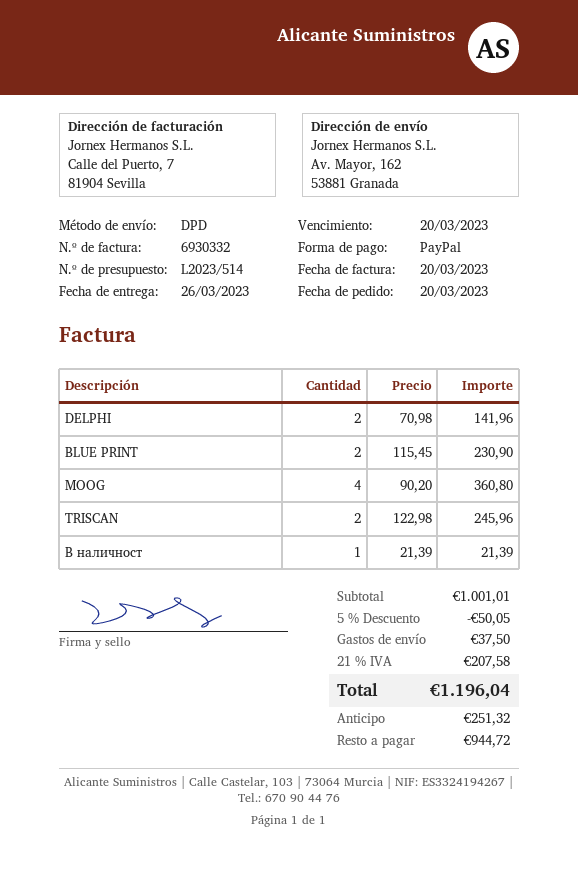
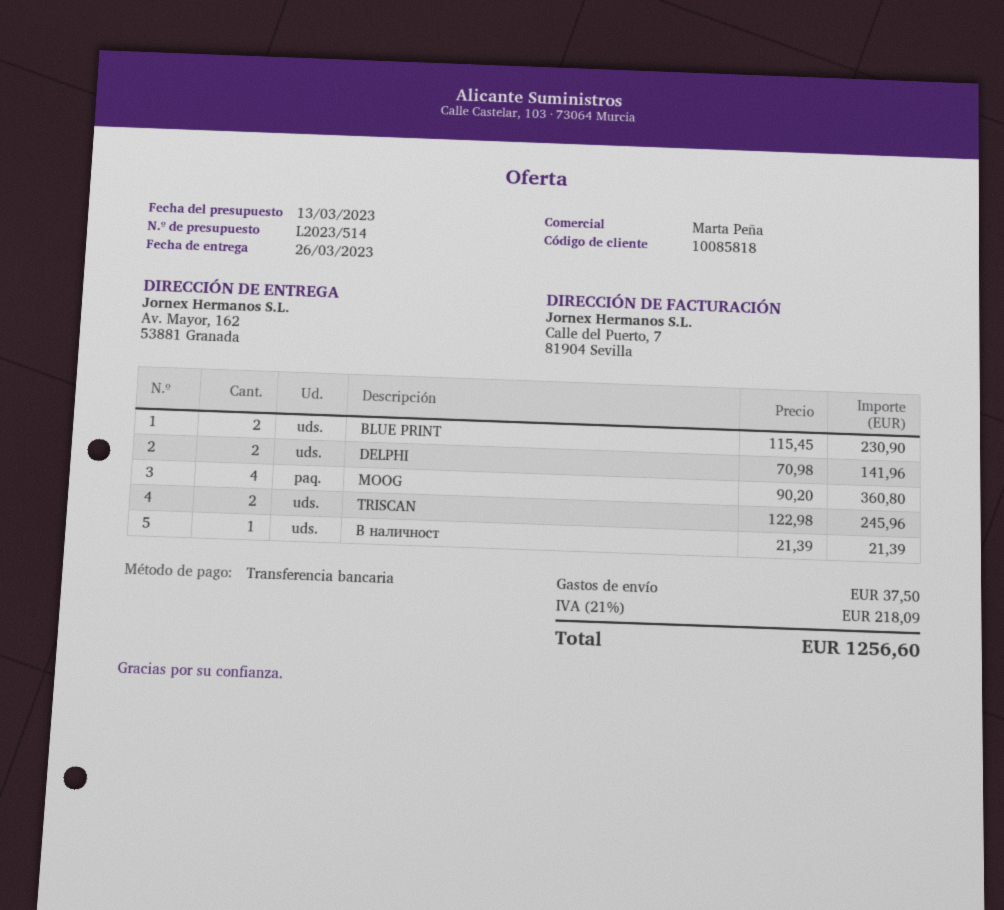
payment method: PayPal -> bank transfer
discount: 5% = 50.05 -> none
tax: 21% = 207.58 -> 21% = 218.09
total: 1196.04 -> 1256.60

